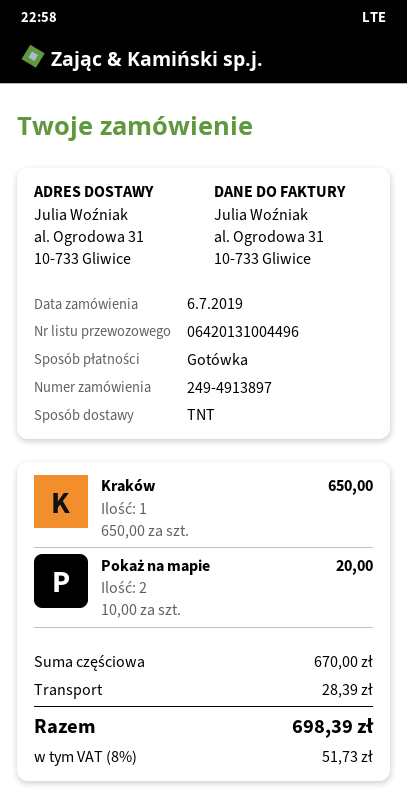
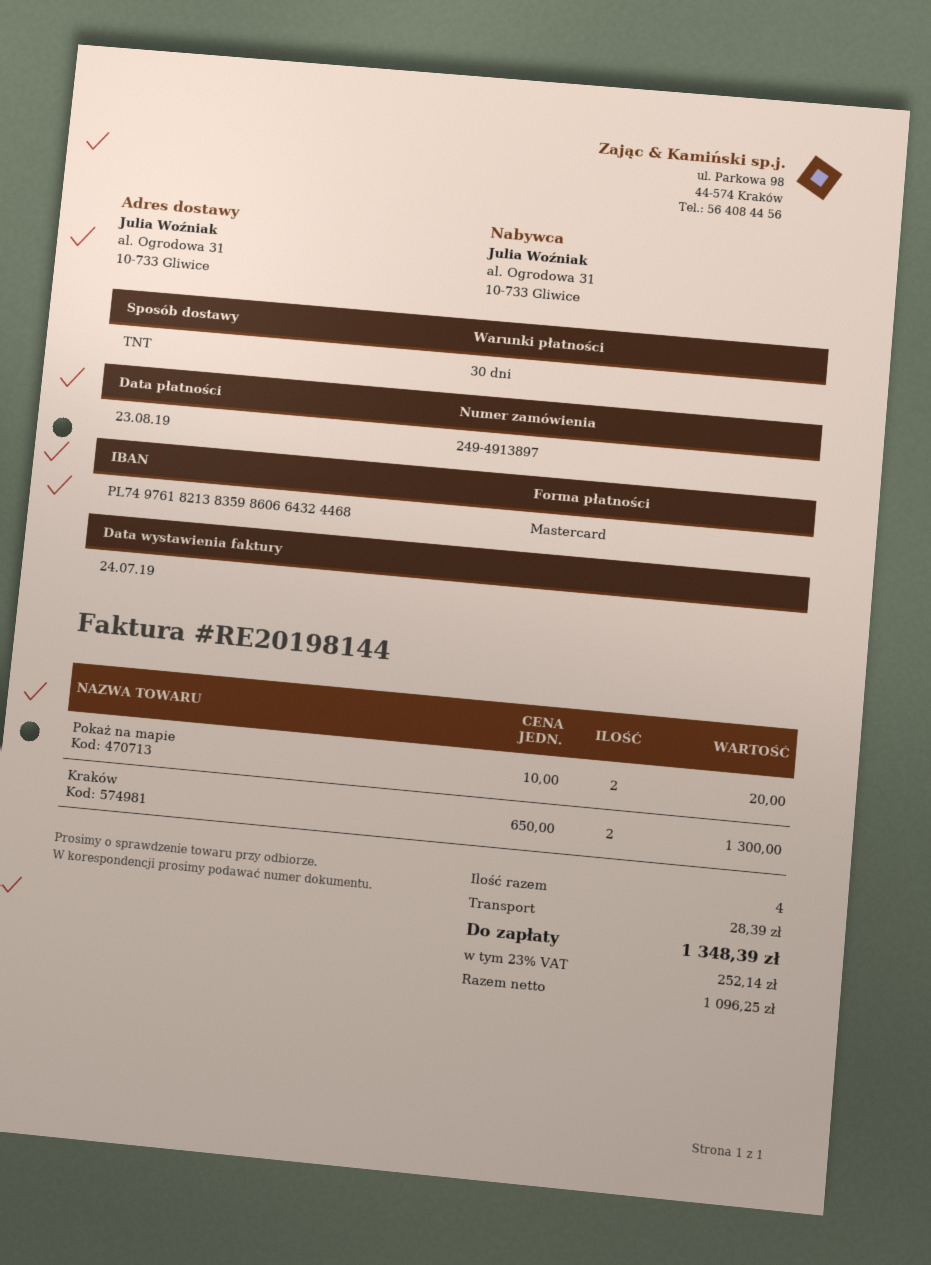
payment method: cash -> Mastercard
Kraków: 1 x 650.00 = 650.00 -> 2 x 650.00 = 1300.00
tax: 8% = 51.73 -> 23% = 252.14
total: 698.39 -> 1348.39

